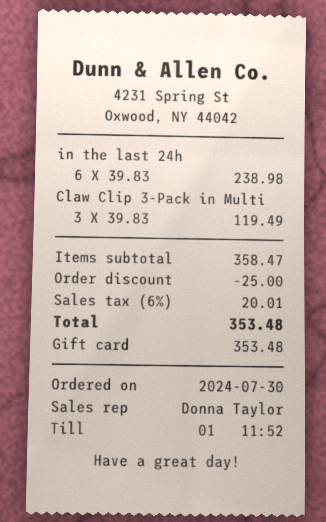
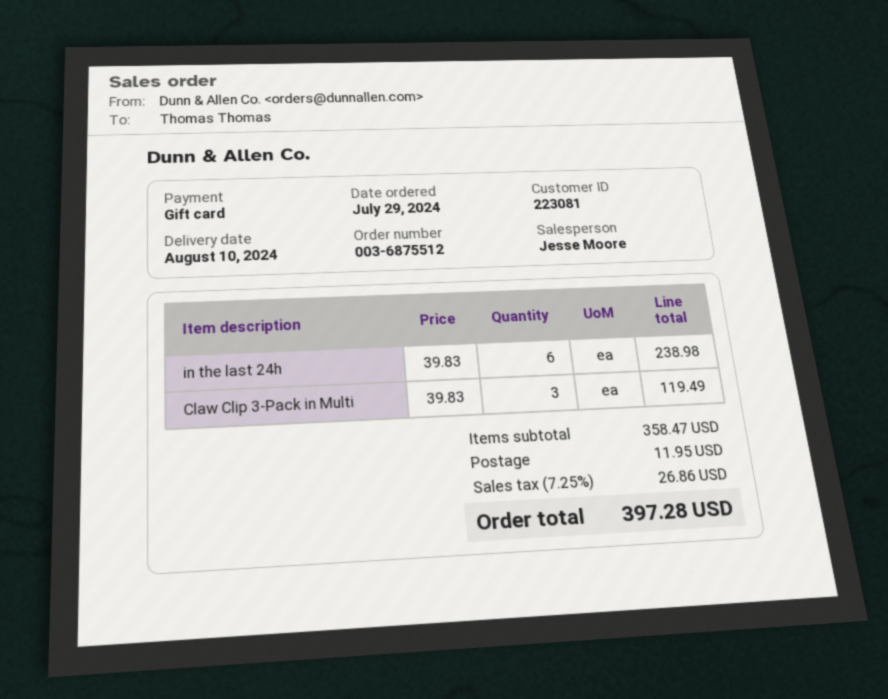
order date: 2024-07-30 -> 2024-07-29
sales rep: Donna Taylor -> Jesse Moore
discount: 25.00 -> none
shipping: none -> 11.95
tax: 6% = 20.01 -> 7.25% = 26.86
total: 353.48 -> 397.28

